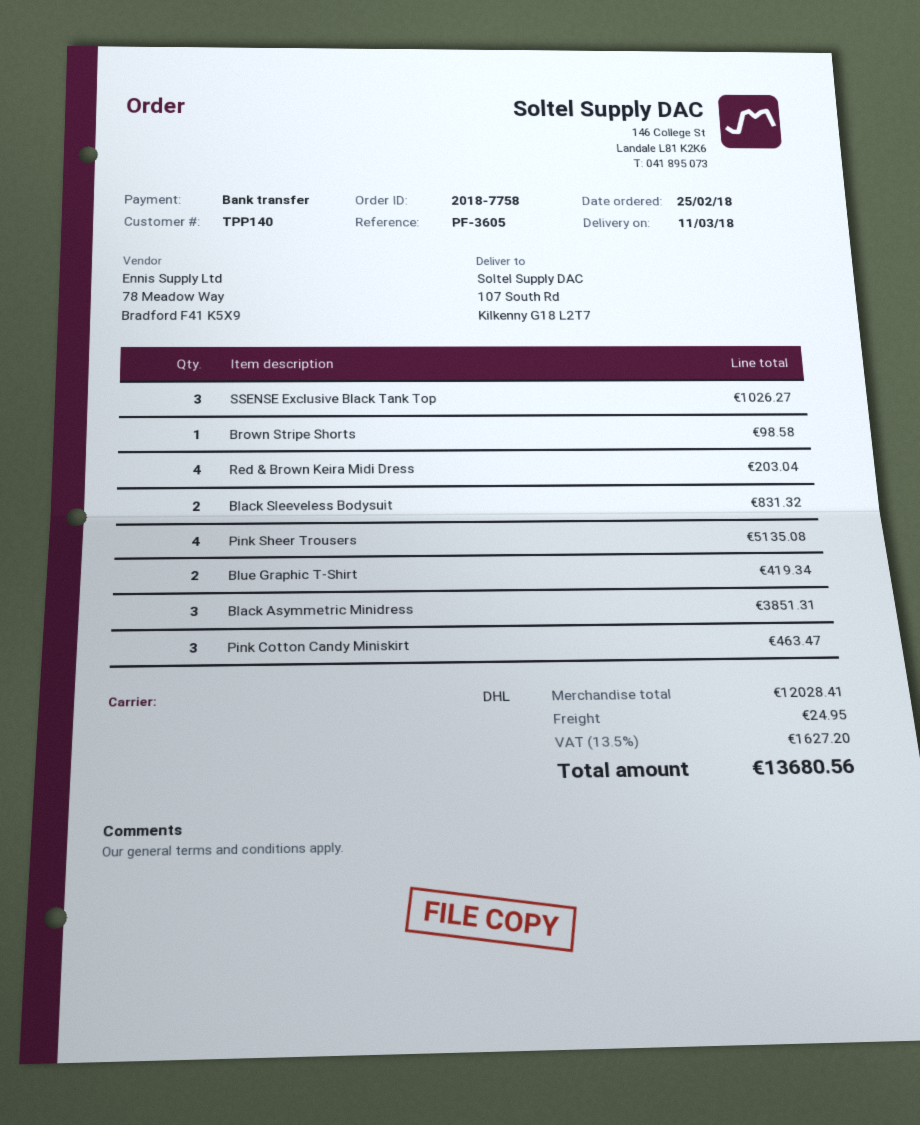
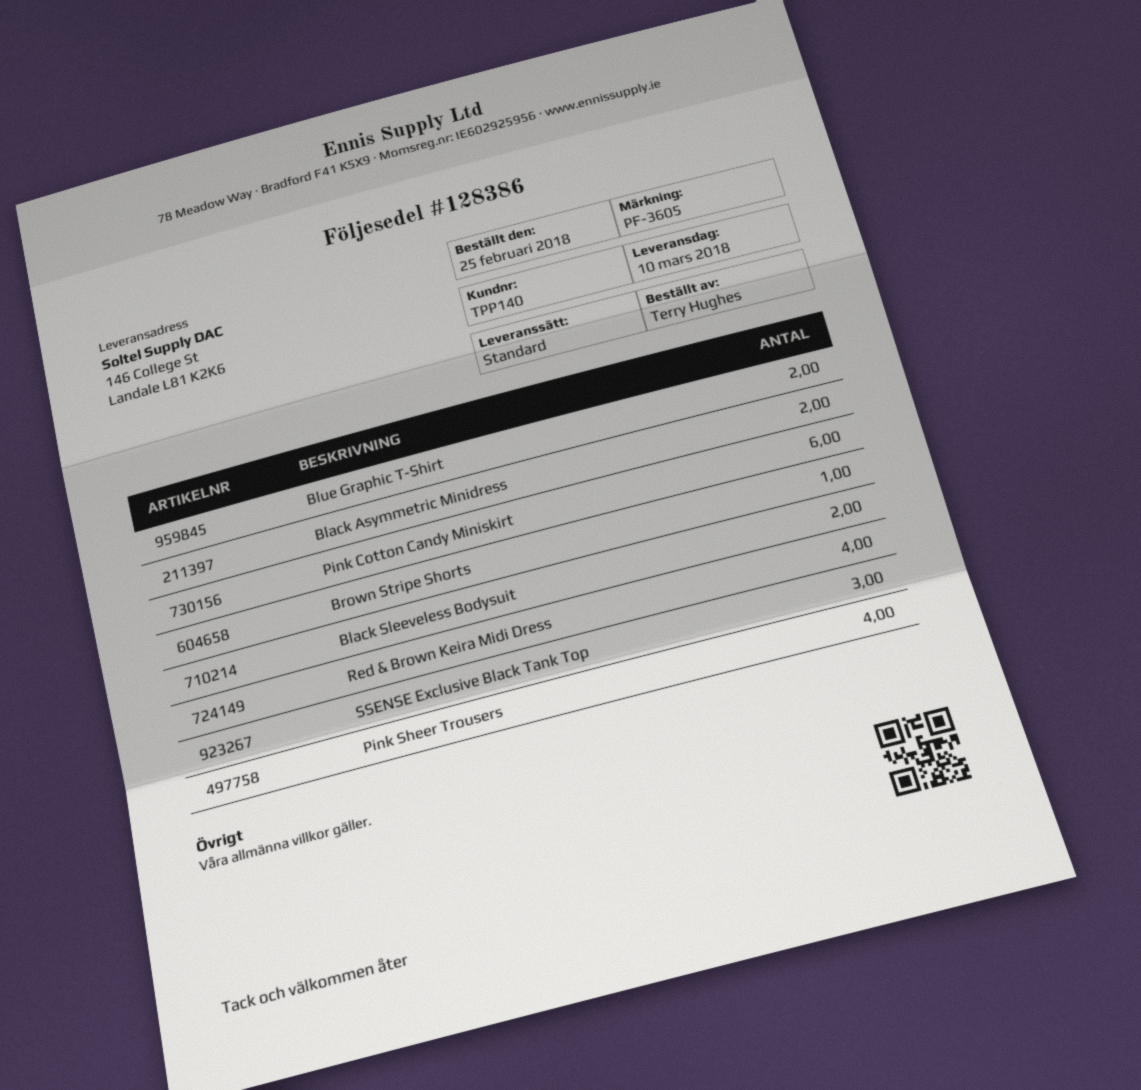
delivery date: 2018-03-11 -> 2018-03-10
shipping method: DHL -> standard
ship to: 107 South Rd, Kilkenny G18 L2T7 -> 146 College St, Landale L81 K2K6
Black Asymmetric Minidress: 3 -> 2
Pink Cotton Candy Miniskirt: 3 -> 6

